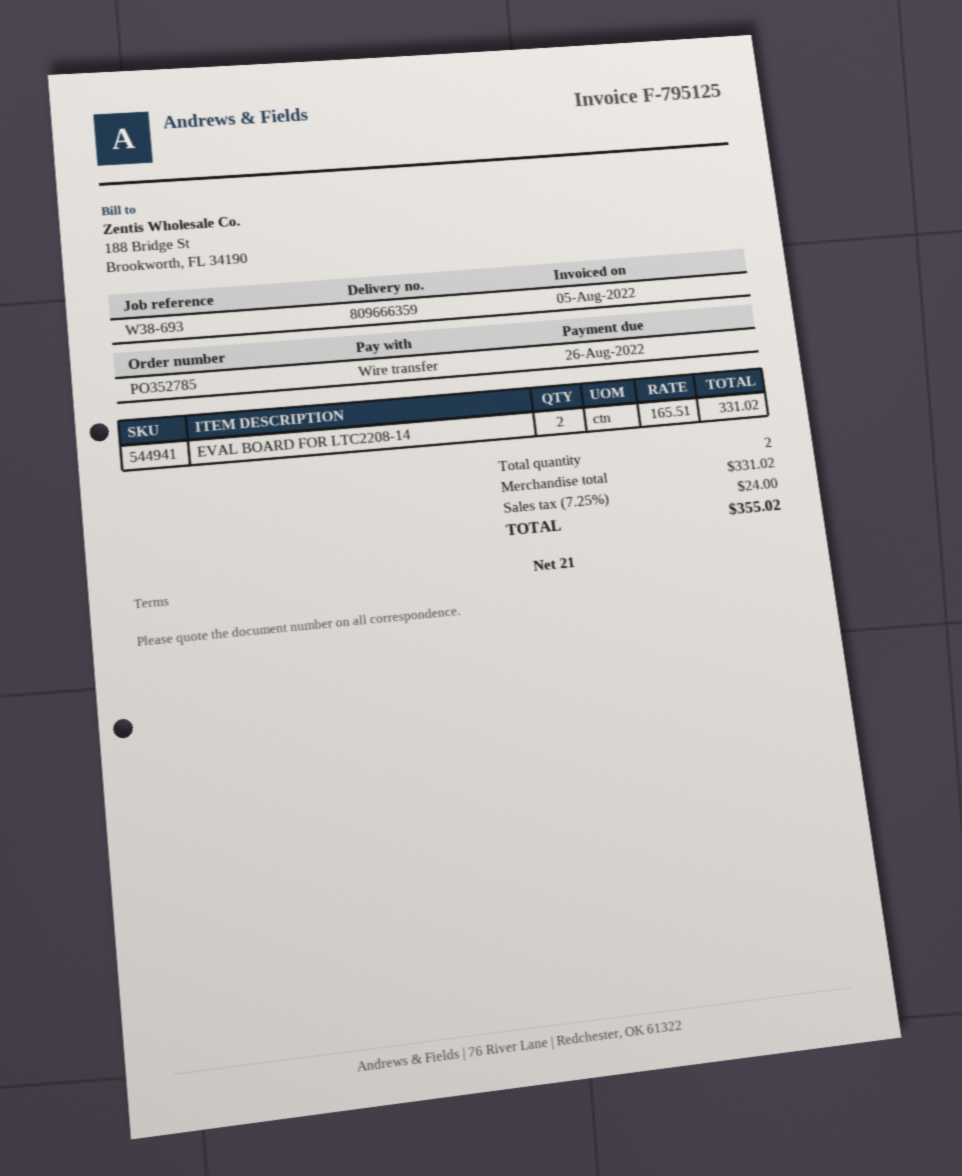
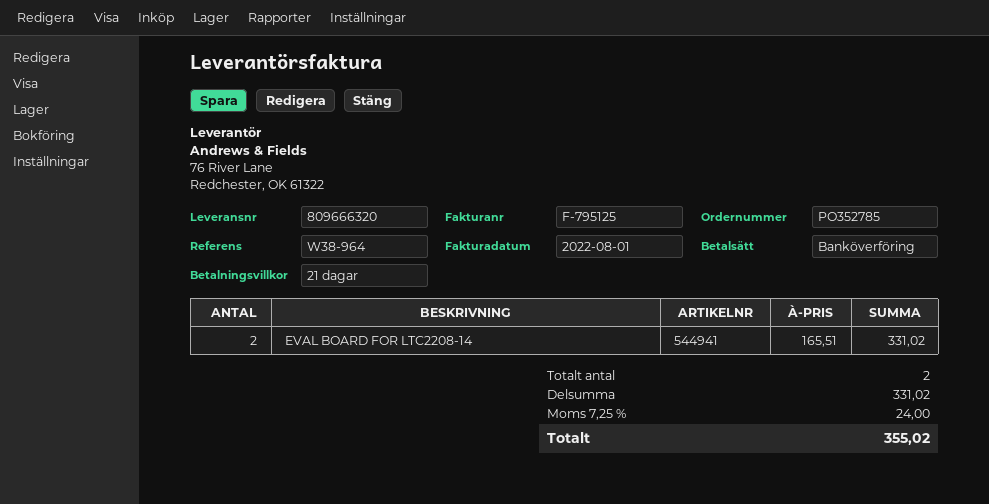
delivery note number: 809666359 -> 809666320
invoice date: 2022-08-05 -> 2022-08-01
reference: W38-693 -> W38-964

